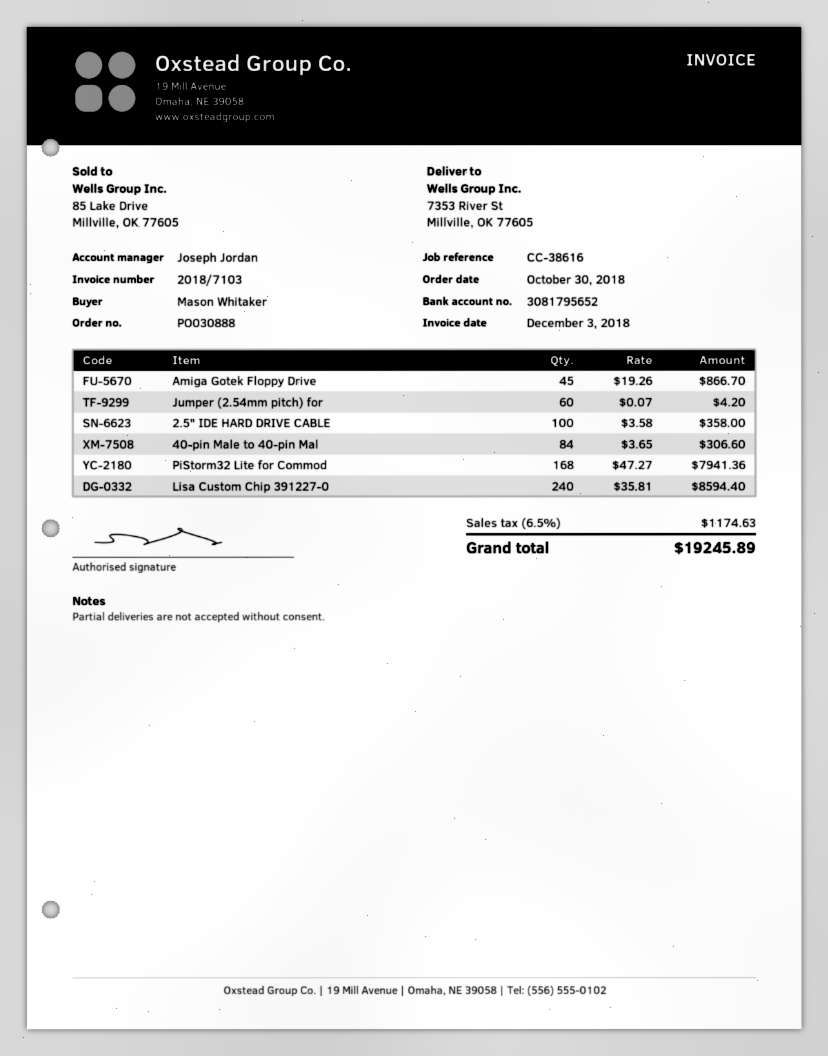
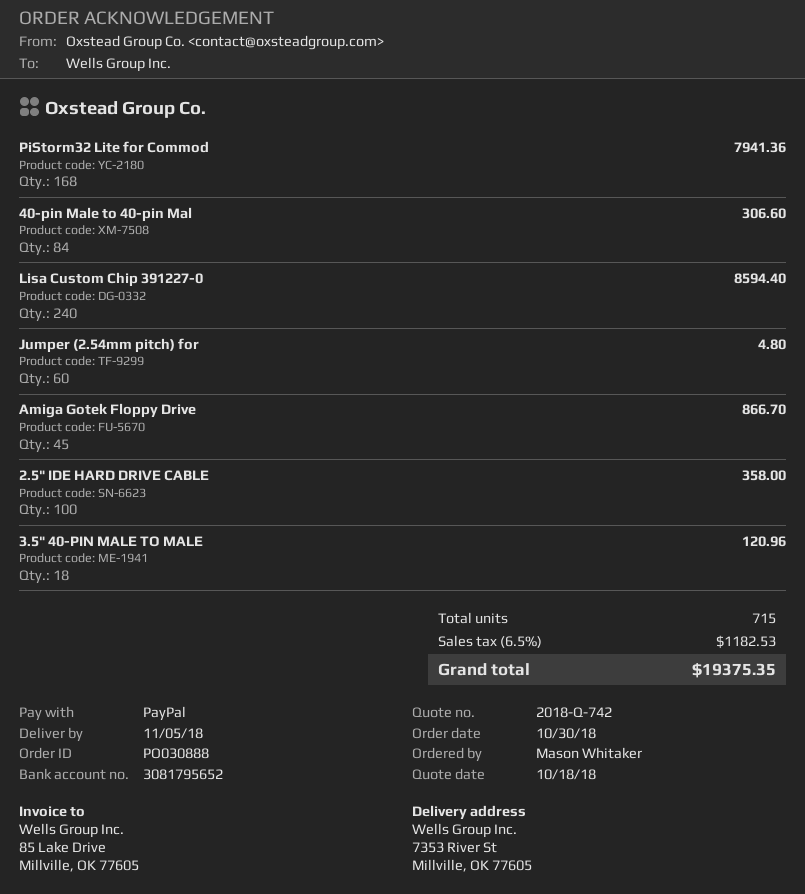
Jumper (2.54mm pitch) for: 60 for 4.20 -> 60 for 4.80
3.5" 40-PIN MALE TO MALE: none -> 18 for 120.96
tax: 6.5% = 1174.63 -> 6.5% = 1182.53
total: 19245.89 -> 19375.35

